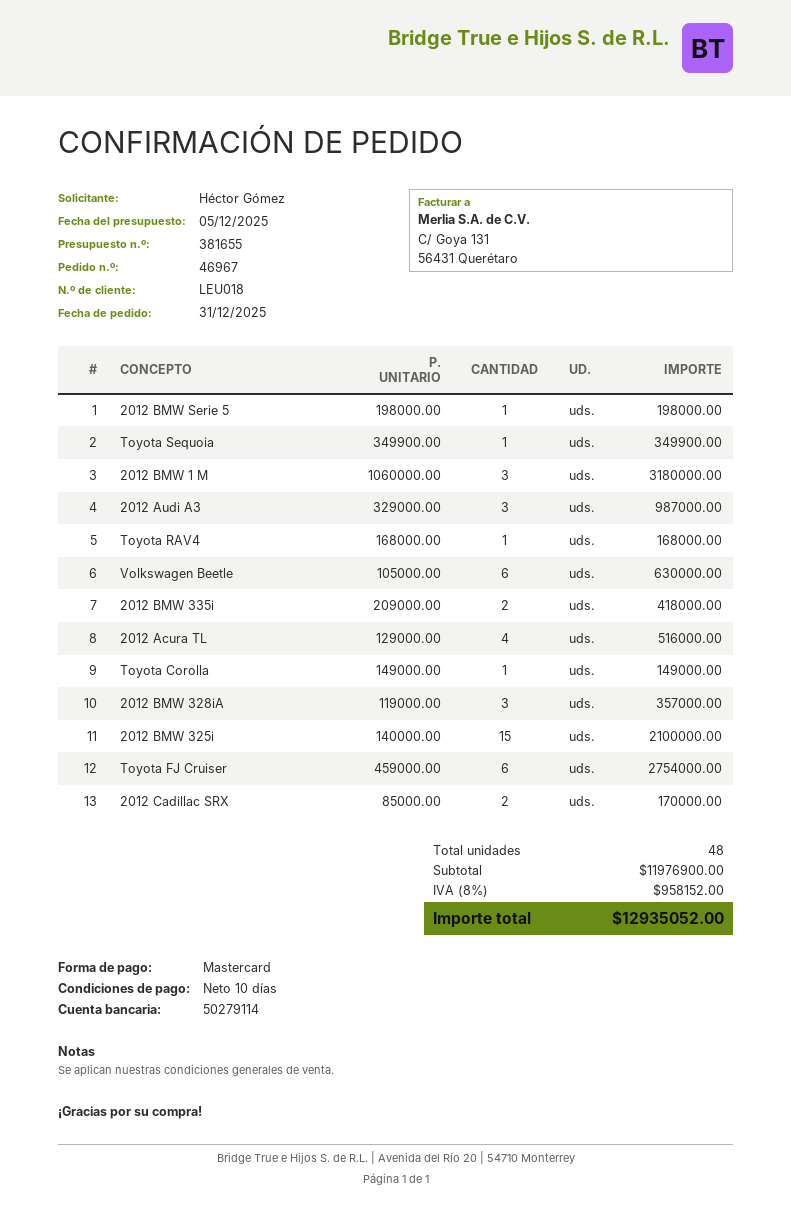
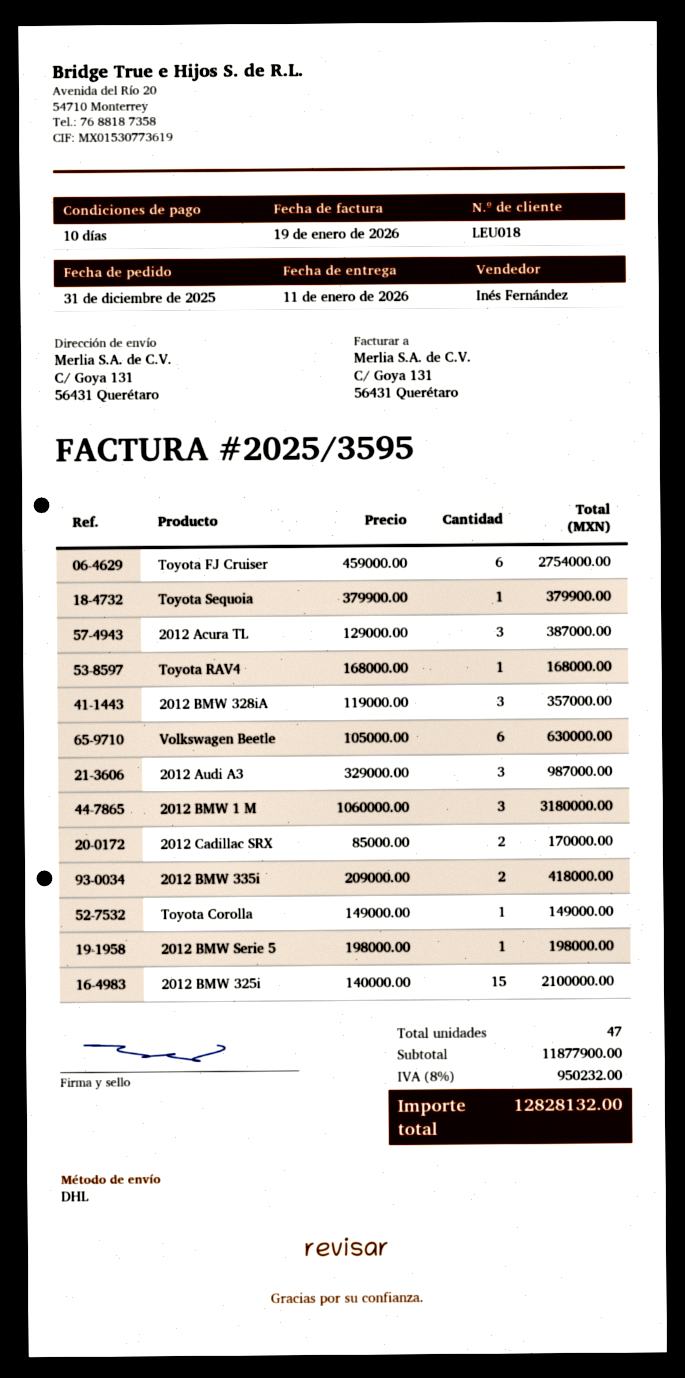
Toyota Sequoia: 1 x 349900.00 = 349900.00 -> 1 x 379900.00 = 379900.00
2012 Acura TL: 4 x 129000.00 = 516000.00 -> 3 x 129000.00 = 387000.00
total quantity: 48 -> 47
subtotal: 11976900.00 -> 11877900.00
tax: 8% = 958152.00 -> 8% = 950232.00
total: 12935052.00 -> 12828132.00

